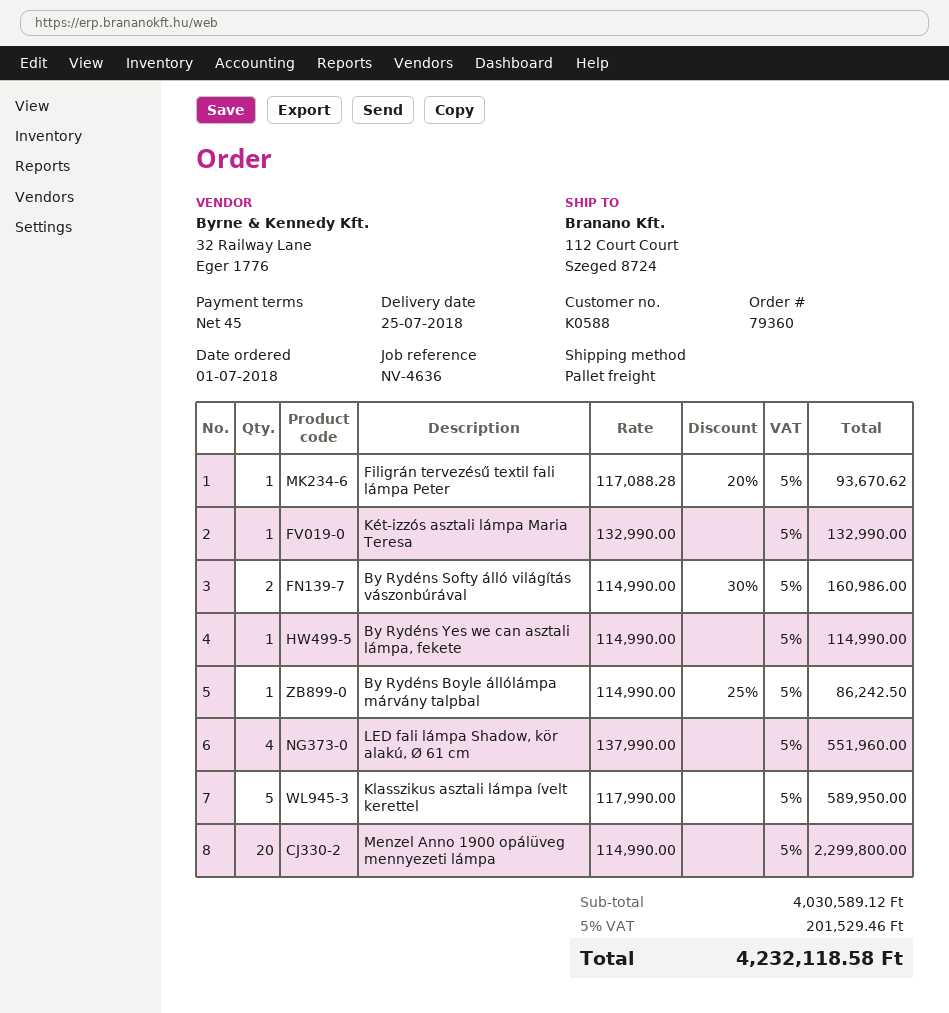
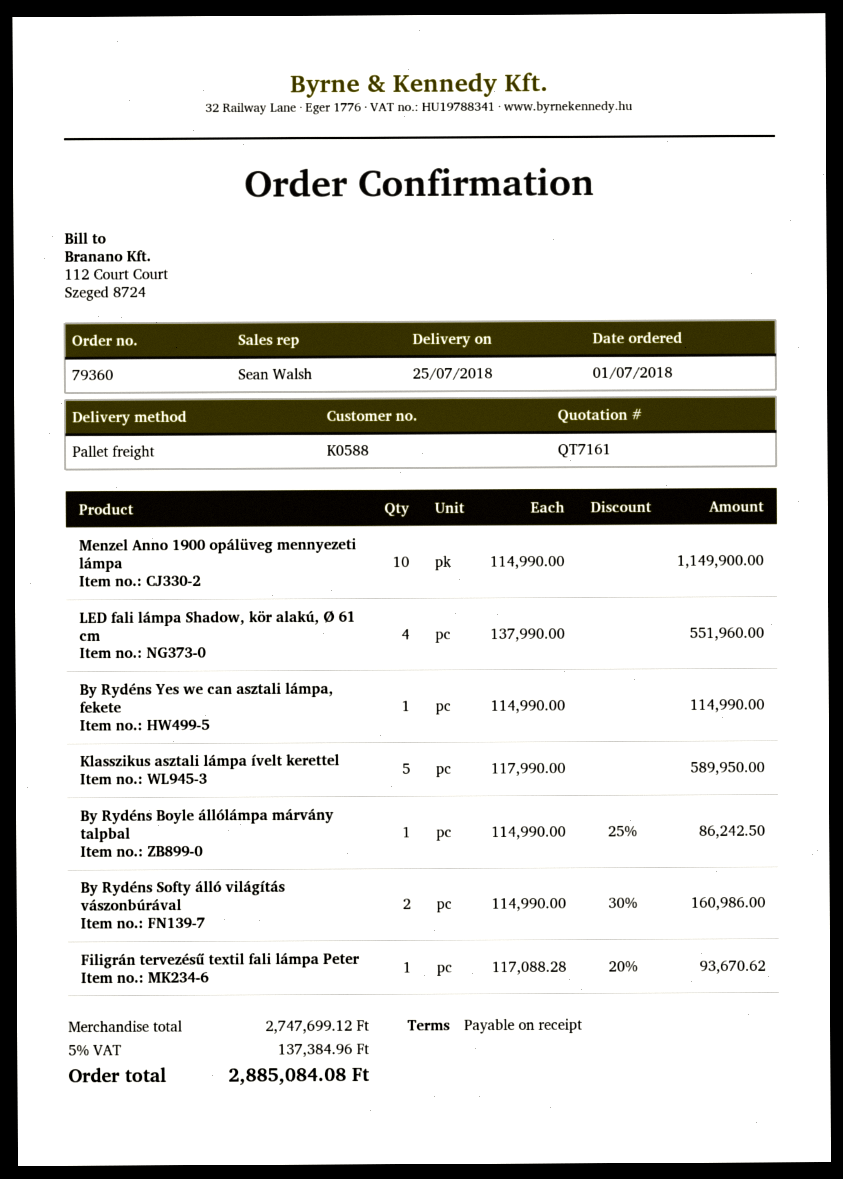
payment terms: 45 days -> on receipt
Két-izzós asztali lámpa Maria Teresa: 1 x 132990.00 = 132990.00 -> none
Menzel Anno 1900 opálüveg mennyezeti lámpa: 20 x 114990.00 = 2299800.00 -> 10 x 114990.00 = 1149900.00
subtotal: 4030589.12 -> 2747699.12
tax: 5% = 201529.46 -> 5% = 137384.96
total: 4232118.58 -> 2885084.08

